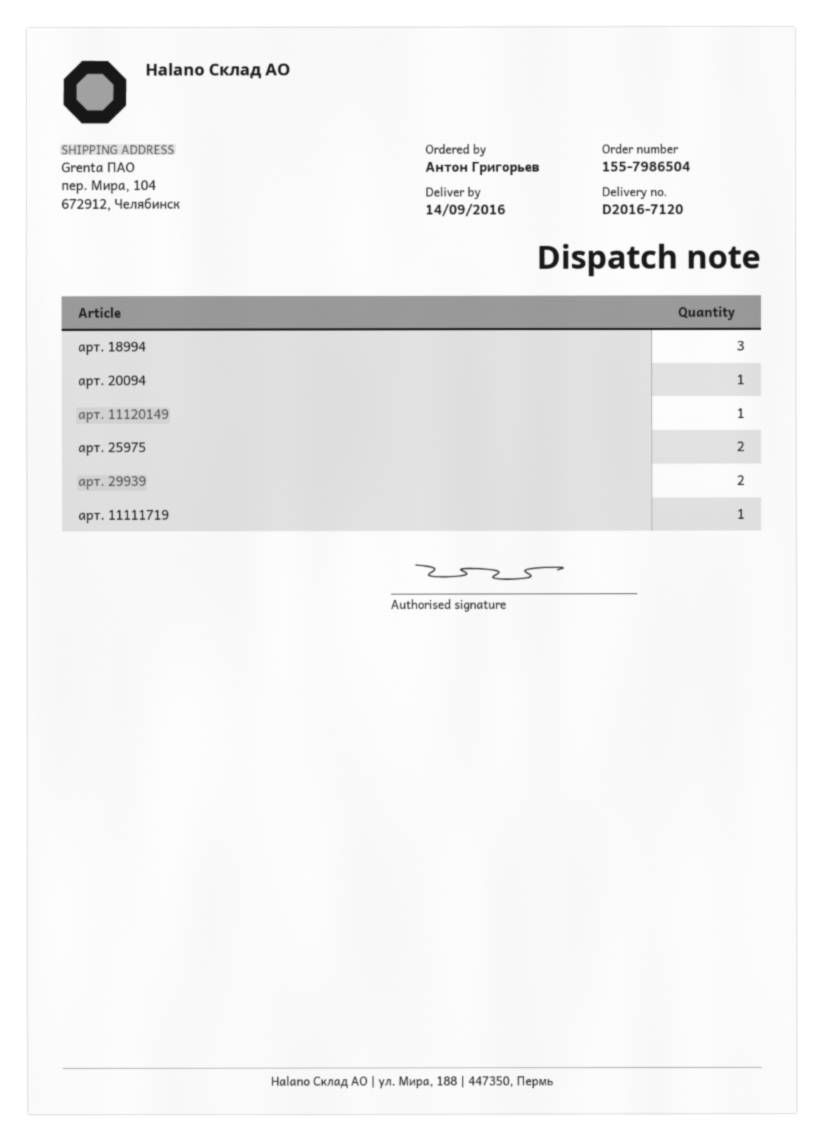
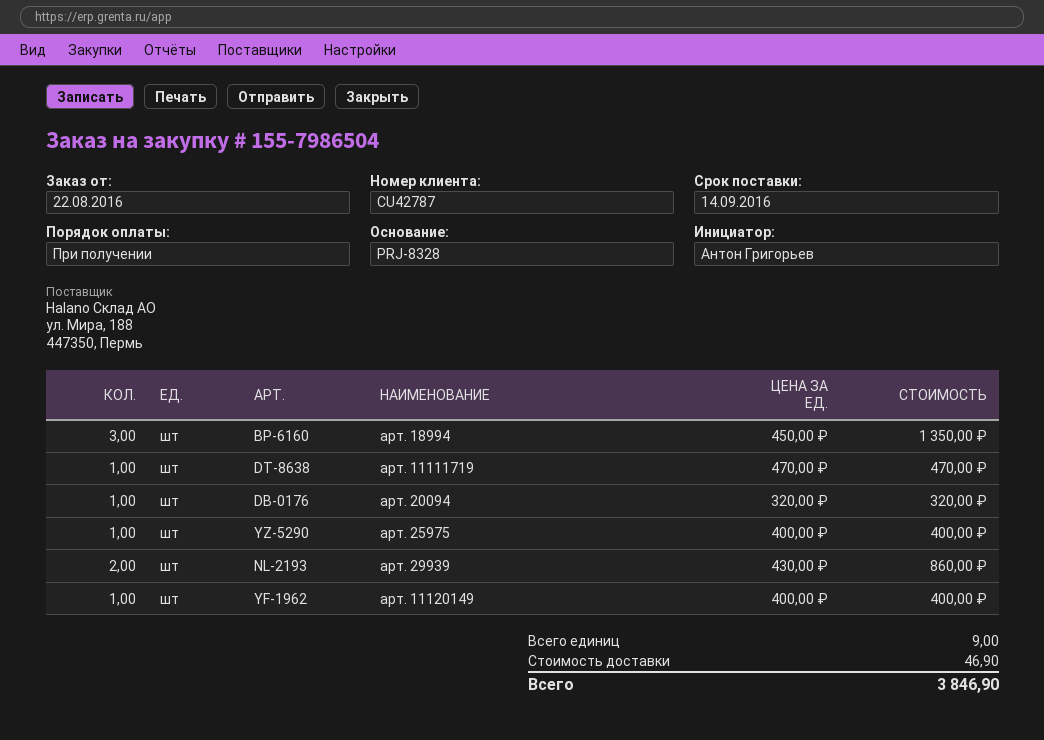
арт. 25975: 2 -> 1

